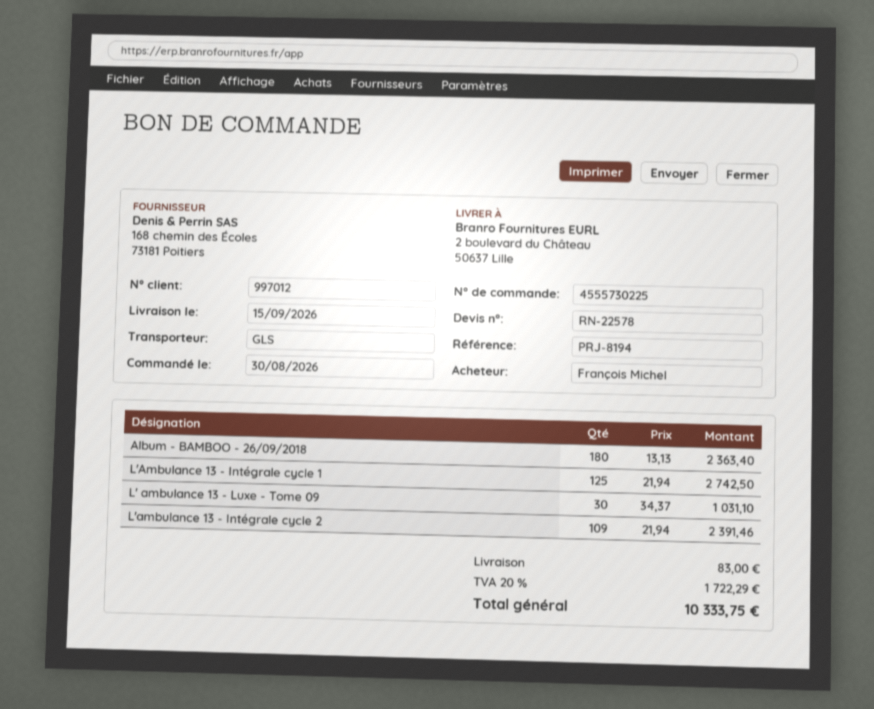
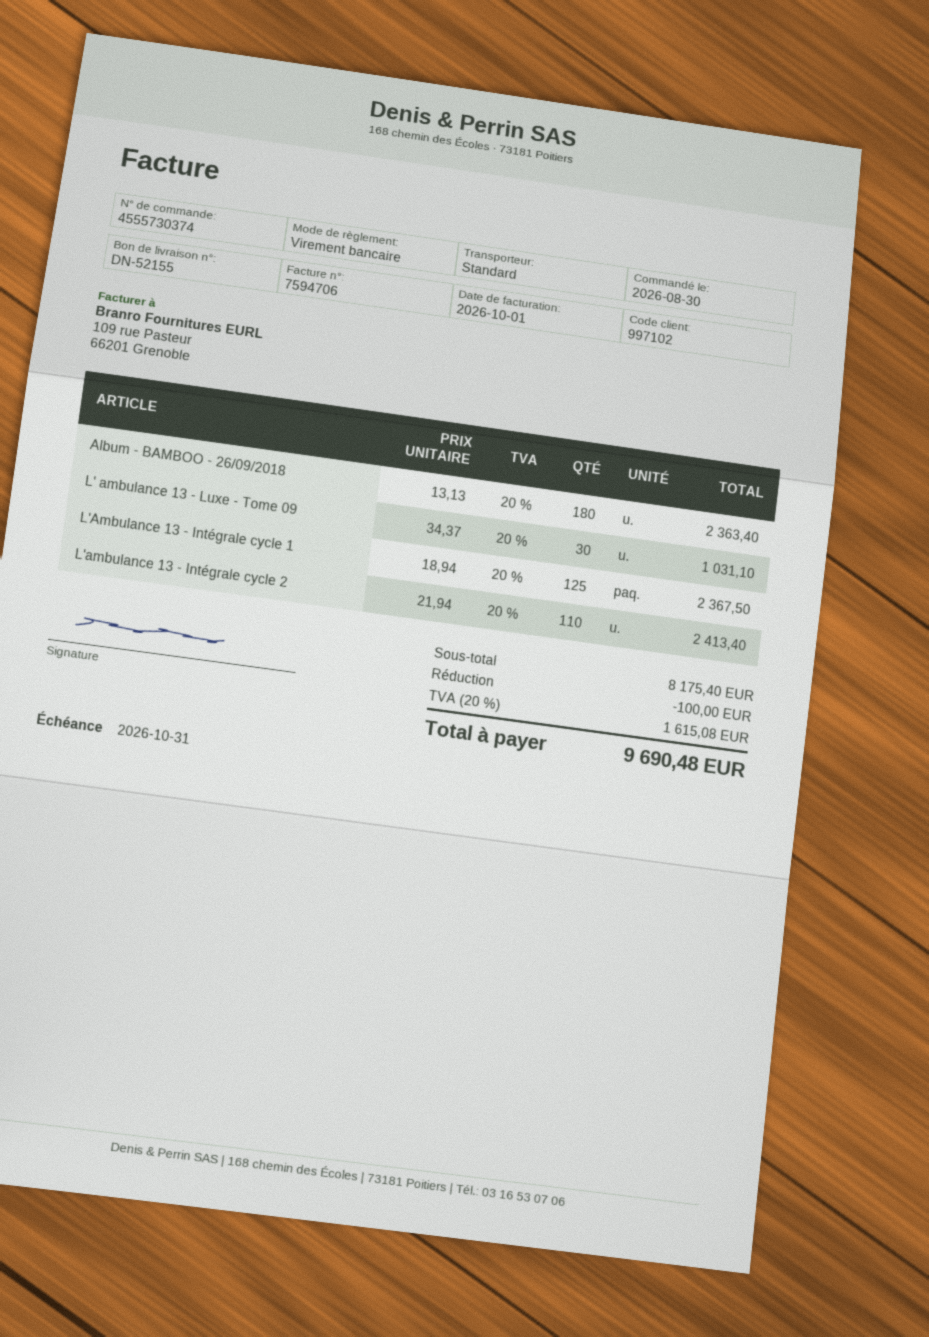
order number: 4555730225 -> 4555730374
customer number: 997012 -> 997102
shipping method: GLS -> standard
L'Ambulance 13 - Intégrale cycle 1: 125 x 21.94 = 2742.50 -> 125 x 18.94 = 2367.50
L'ambulance 13 - Intégrale cycle 2: 109 x 21.94 = 2391.46 -> 110 x 21.94 = 2413.40
discount: none -> 100.00
shipping: 83.00 -> none
tax: 20% = 1722.29 -> 20% = 1615.08
total: 10333.75 -> 9690.48

